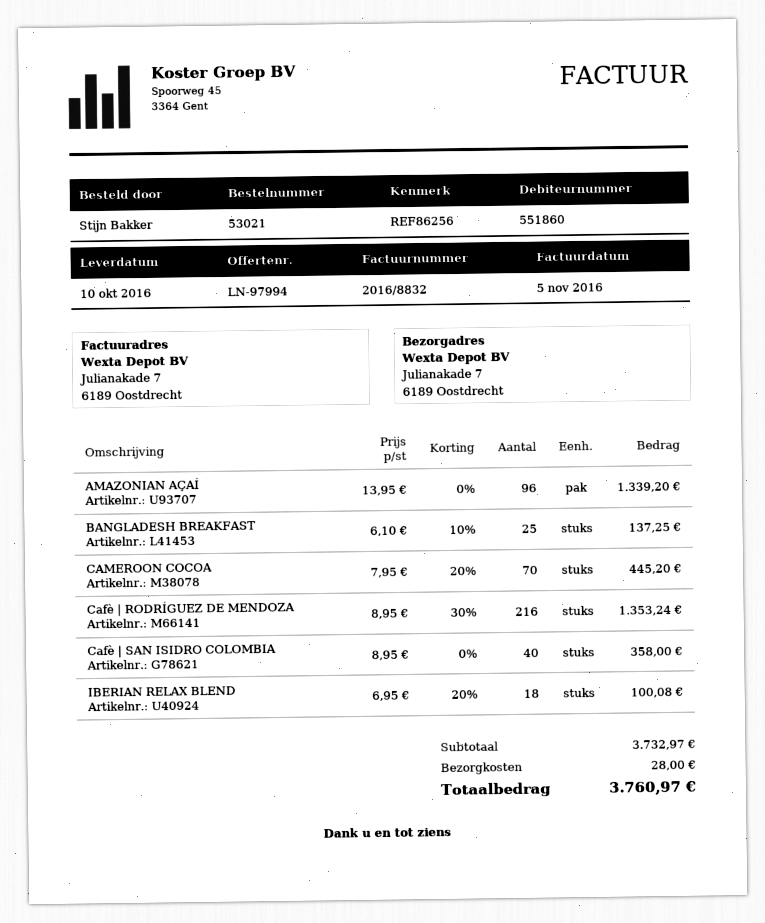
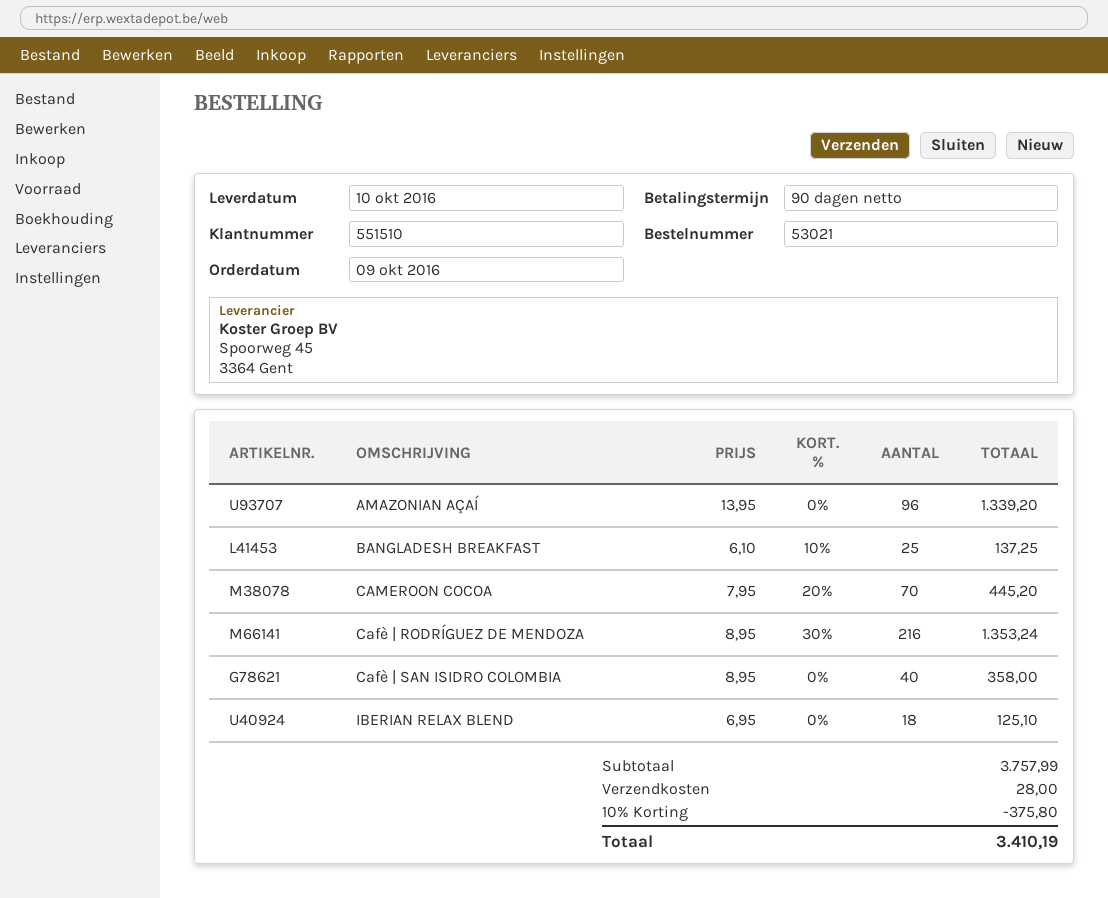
customer number: 551860 -> 551510
IBERIAN RELAX BLEND: 18 x 6.95 - 20% = 100.08 -> 18 x 6.95 = 125.10
subtotal: 3732.97 -> 3757.99
discount: none -> 10% = 375.80
total: 3760.97 -> 3410.19

